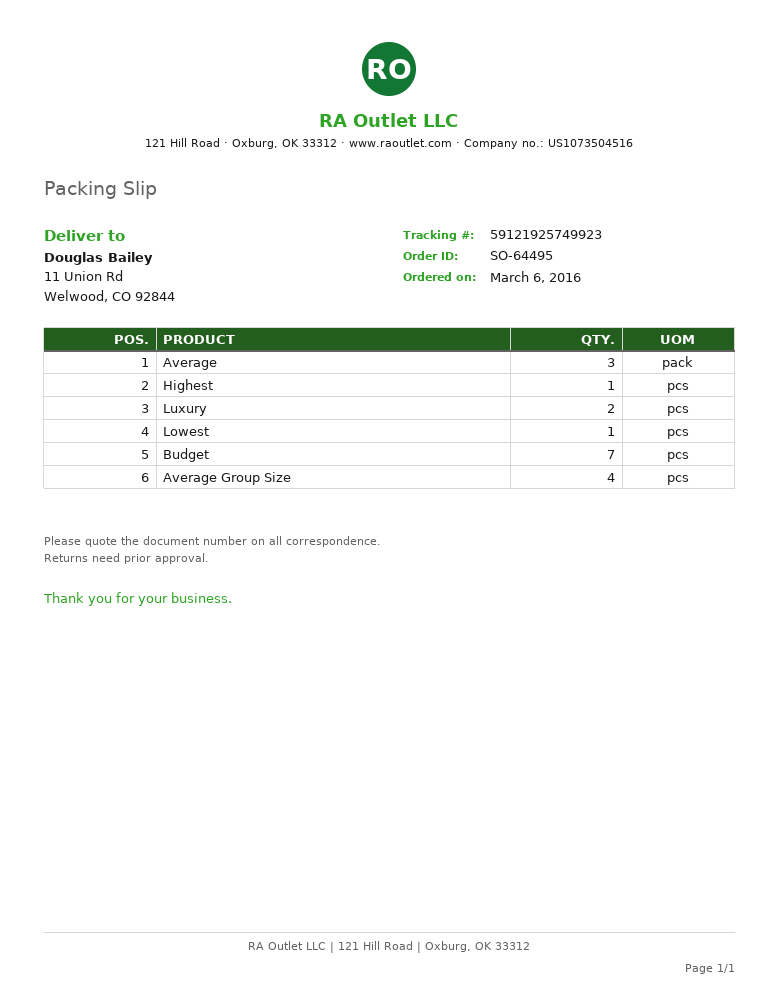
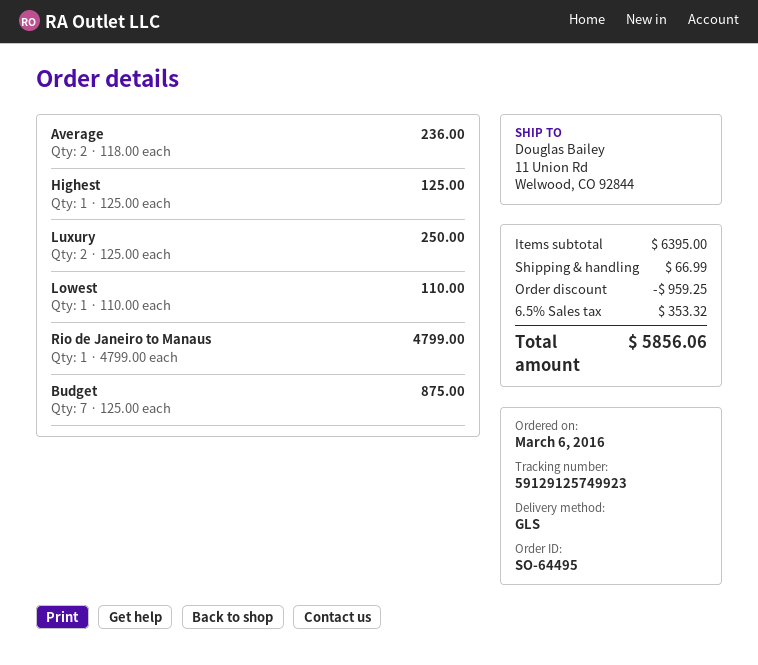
tracking number: 59121925749923 -> 59129125749923
Average: 3 -> 2
Average Group Size: 4 -> none
Rio de Janeiro to Manaus: none -> 1

